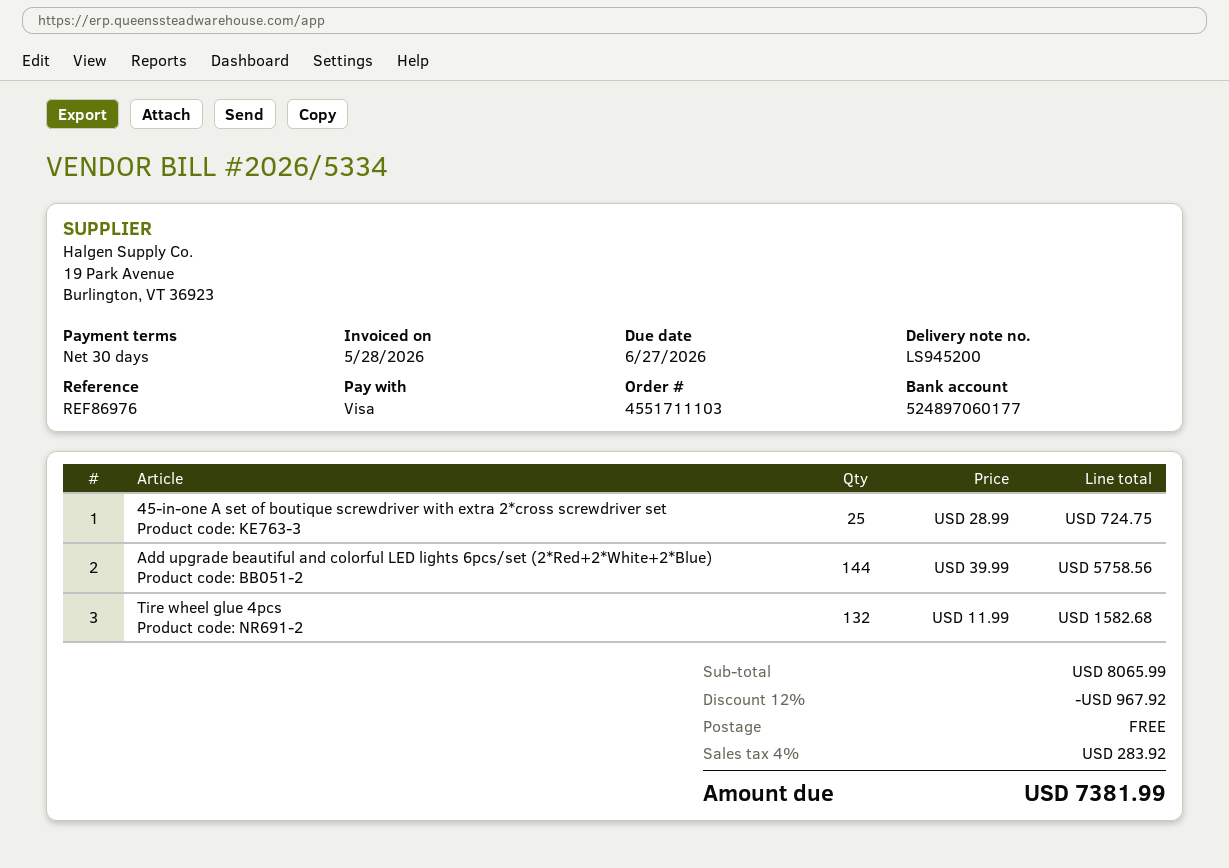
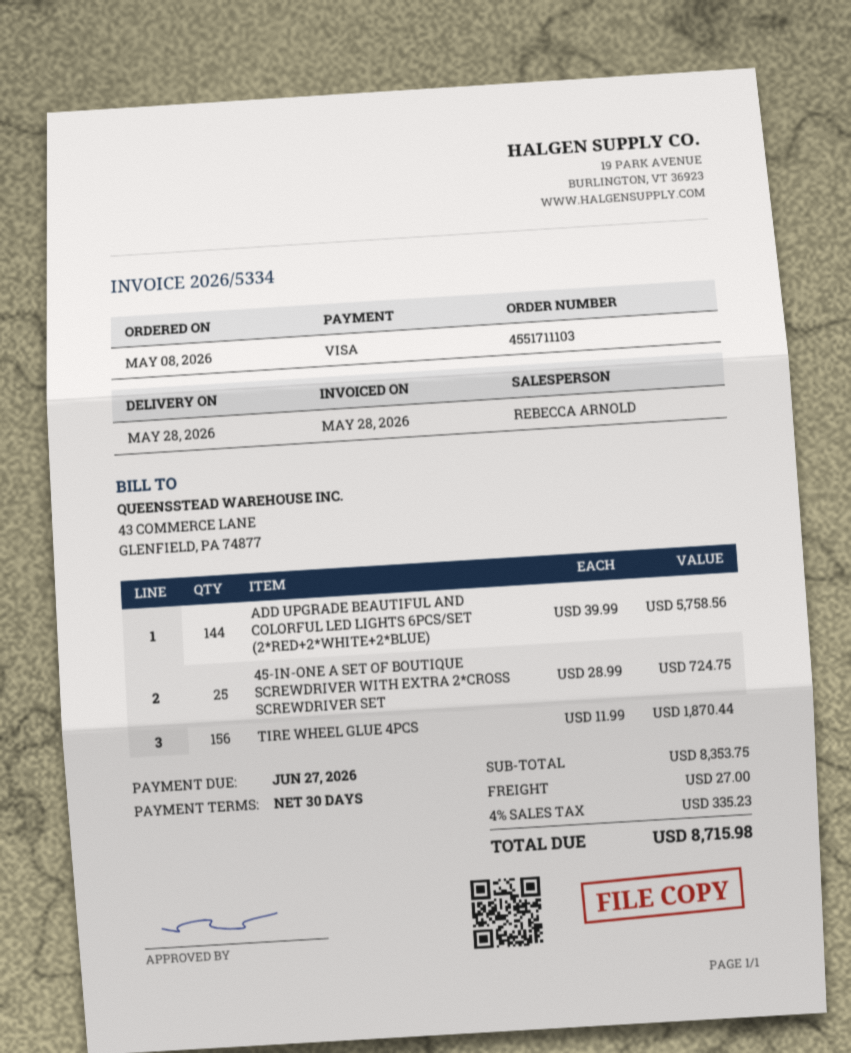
Tire wheel glue 4pcs: 132 x 11.99 = 1582.68 -> 156 x 11.99 = 1870.44
subtotal: 8065.99 -> 8353.75
discount: 12% = 967.92 -> none
shipping: 0.00 -> 27.00
tax: 4% = 283.92 -> 4% = 335.23
total: 7381.99 -> 8715.98

